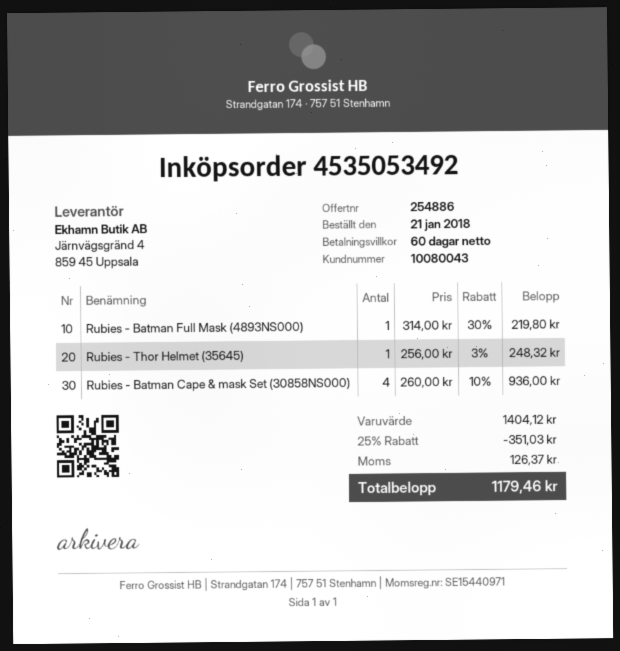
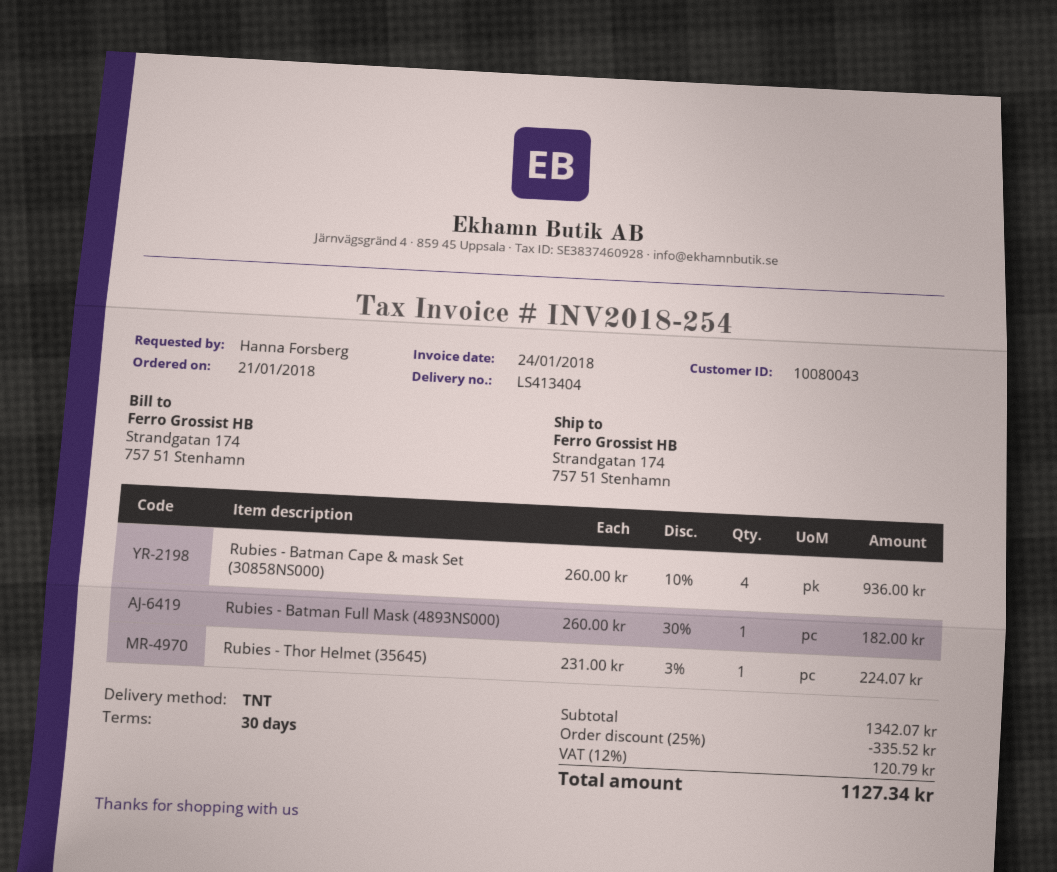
payment terms: 60 days -> 30 days
Rubies - Batman Full Mask (4893NS000): 1 x 314.00 - 30% = 219.80 -> 1 x 260.00 - 30% = 182.00
Rubies - Thor Helmet (35645): 1 x 256.00 - 3% = 248.32 -> 1 x 231.00 - 3% = 224.07
subtotal: 1404.12 -> 1342.07
discount: 25% = 351.03 -> 25% = 335.52
tax: 126.37 -> 120.79
total: 1179.46 -> 1127.34

